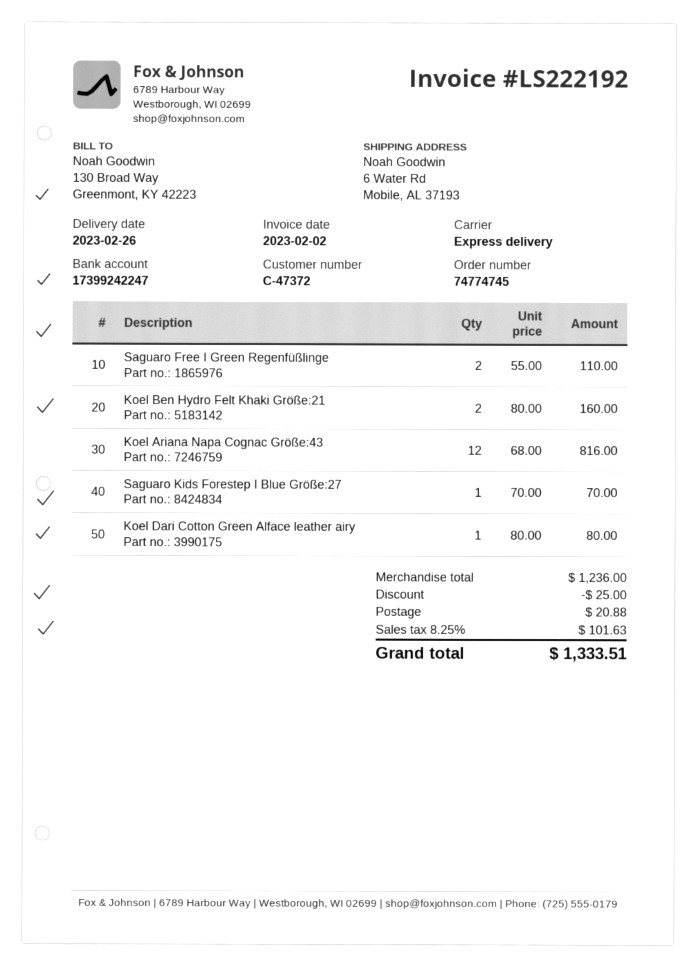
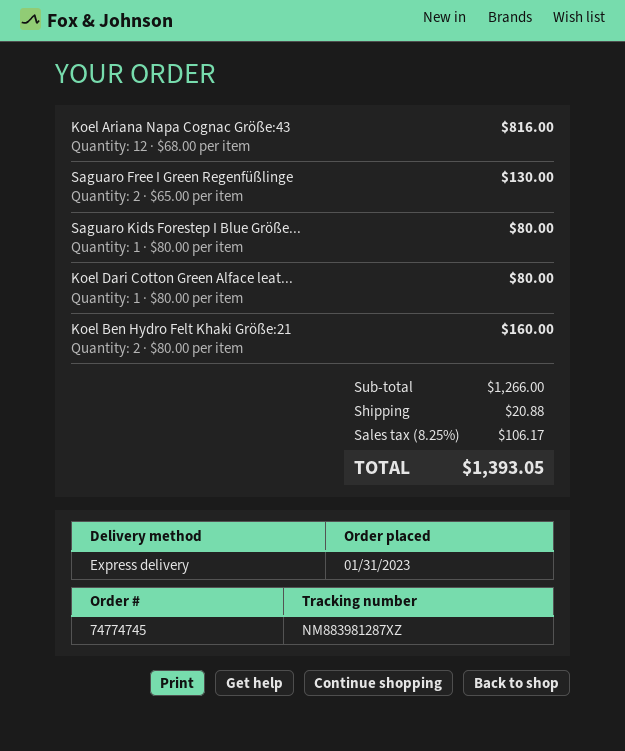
Saguaro Free I Green Regenfüßlinge: 2 x 55.00 = 110.00 -> 2 x 65.00 = 130.00
Saguaro Kids Forestep I Blue Größe:27: 1 x 70.00 = 70.00 -> 1 x 80.00 = 80.00
subtotal: 1236.00 -> 1266.00
discount: 25.00 -> none
tax: 8.25% = 101.63 -> 8.25% = 106.17
total: 1333.51 -> 1393.05

